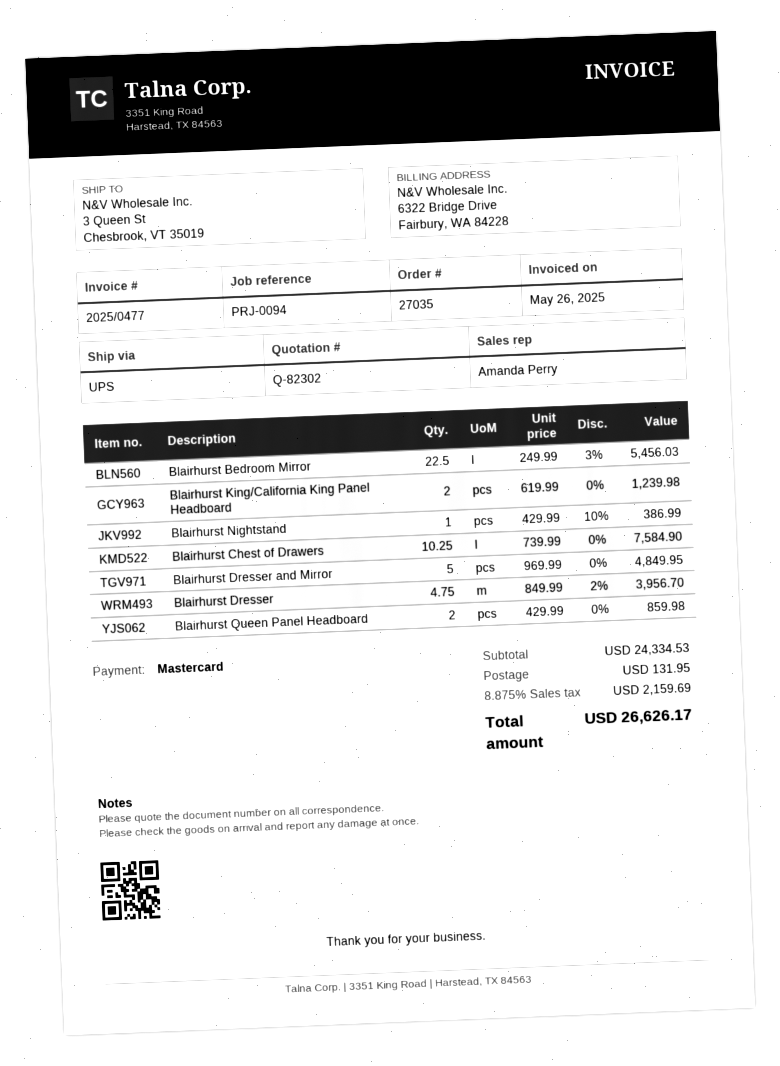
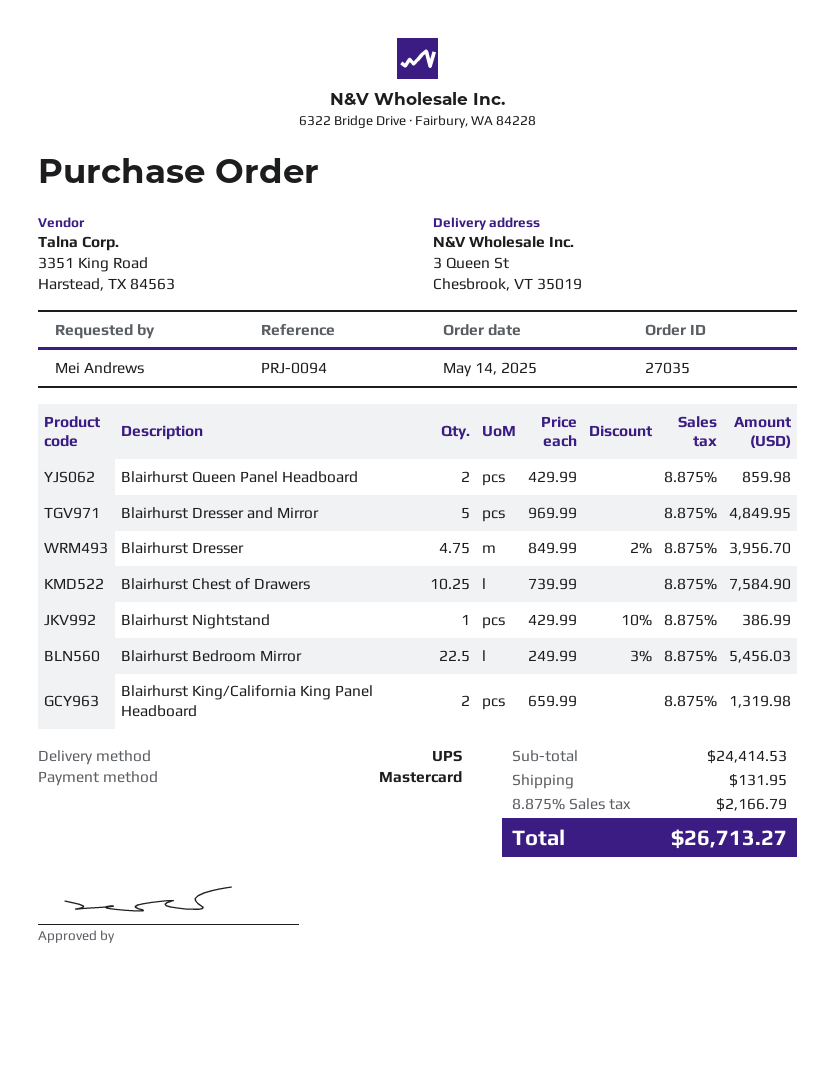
Blairhurst King/California King Panel Headboard: 2 x 619.99 = 1239.98 -> 2 x 659.99 = 1319.98
subtotal: 24334.53 -> 24414.53
tax: 8.875% = 2159.69 -> 8.875% = 2166.79
total: 26626.17 -> 26713.27

